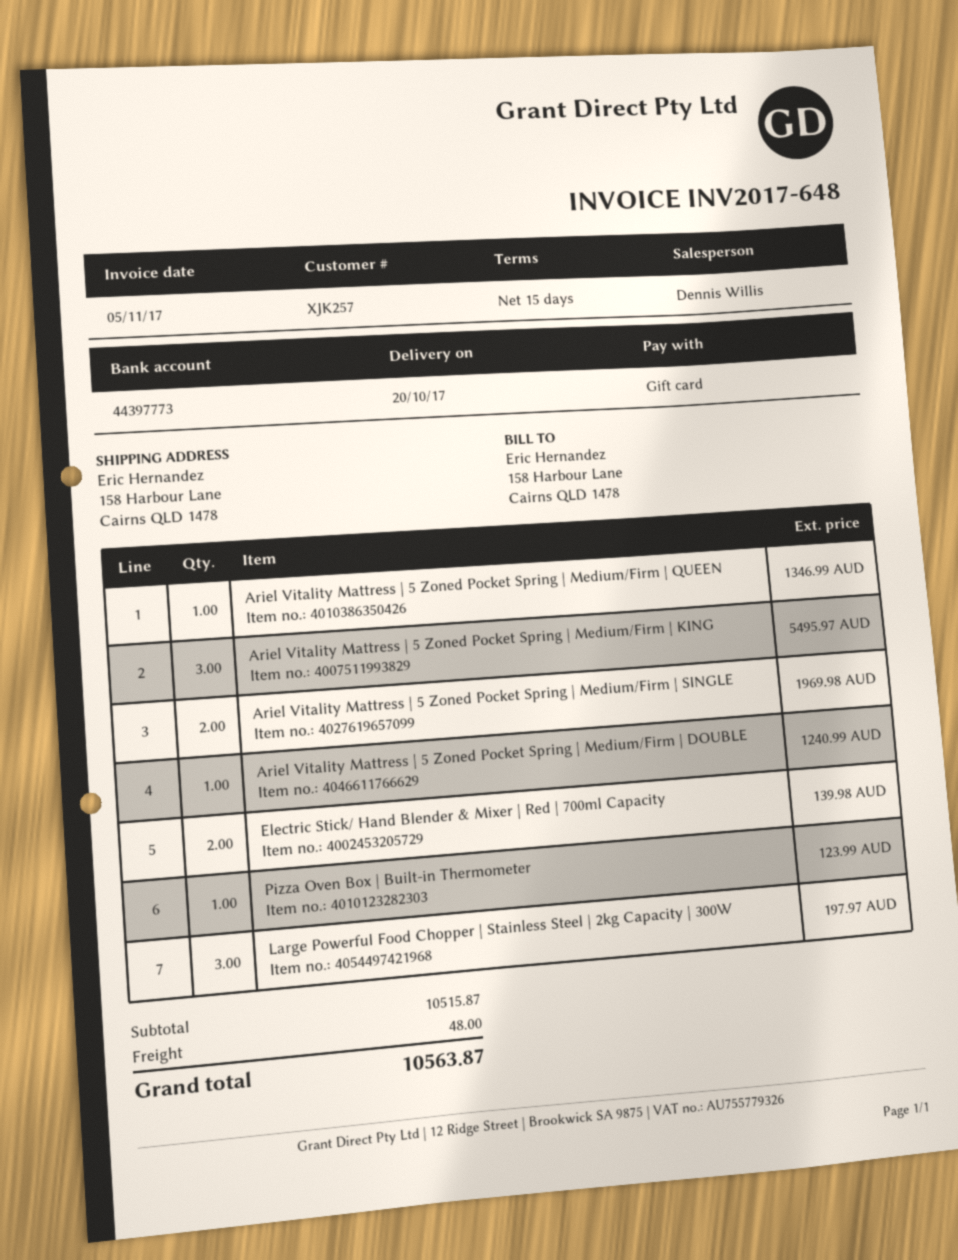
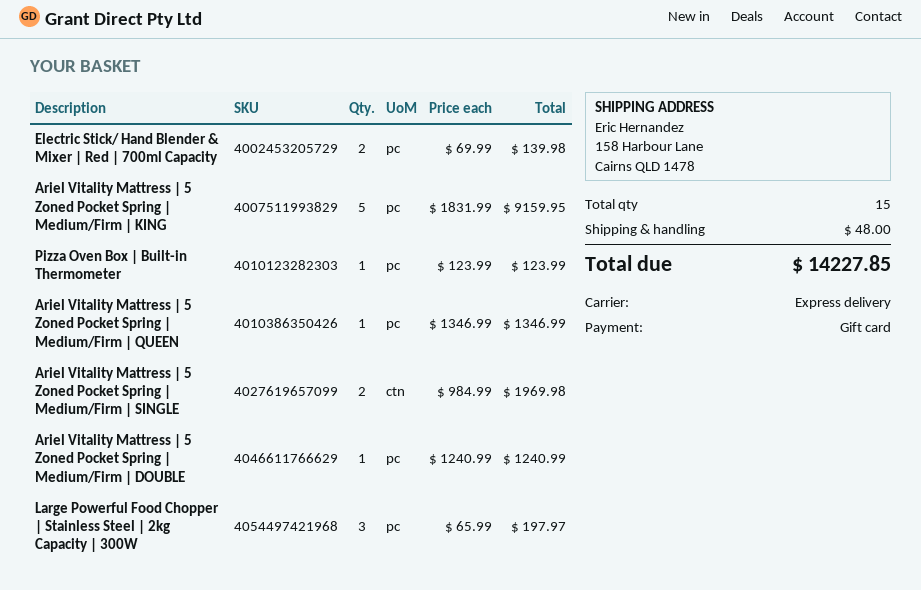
Ariel Vitality Mattress | 5 Zoned Pocket Spring | Medium/Firm | KING: 3 for 5495.97 -> 5 for 9159.95
total: 10563.87 -> 14227.85

